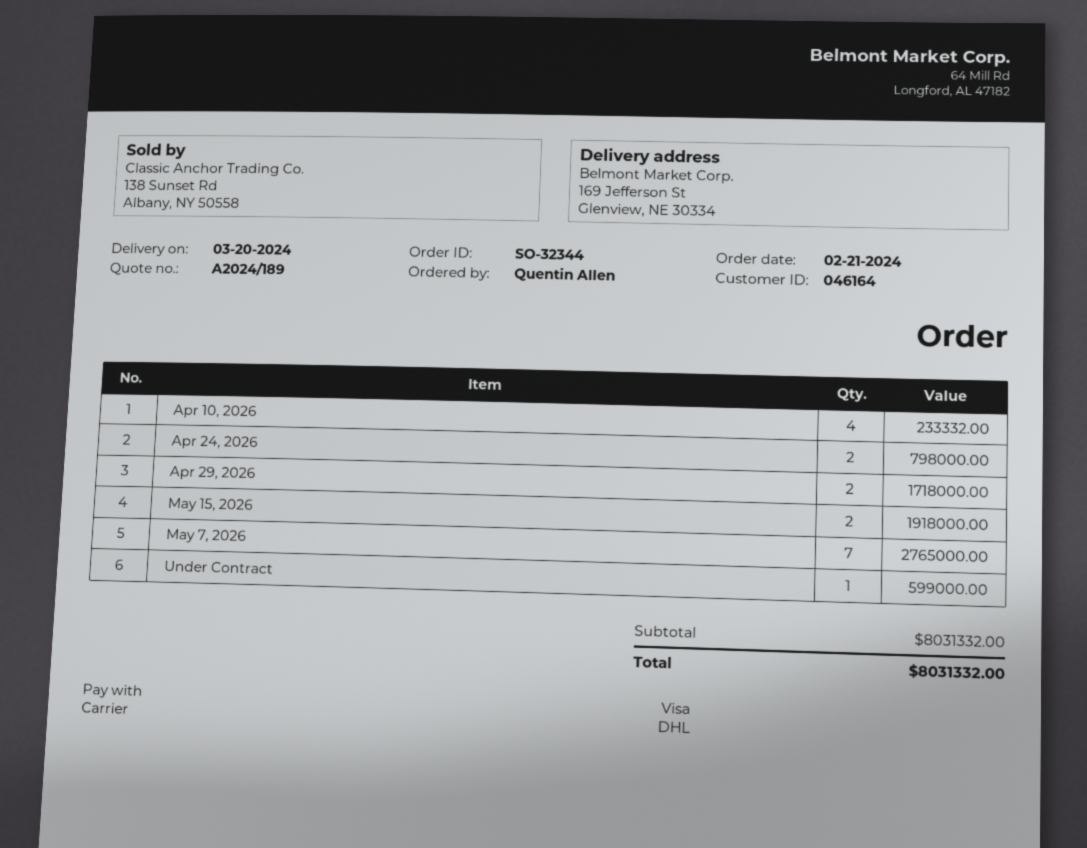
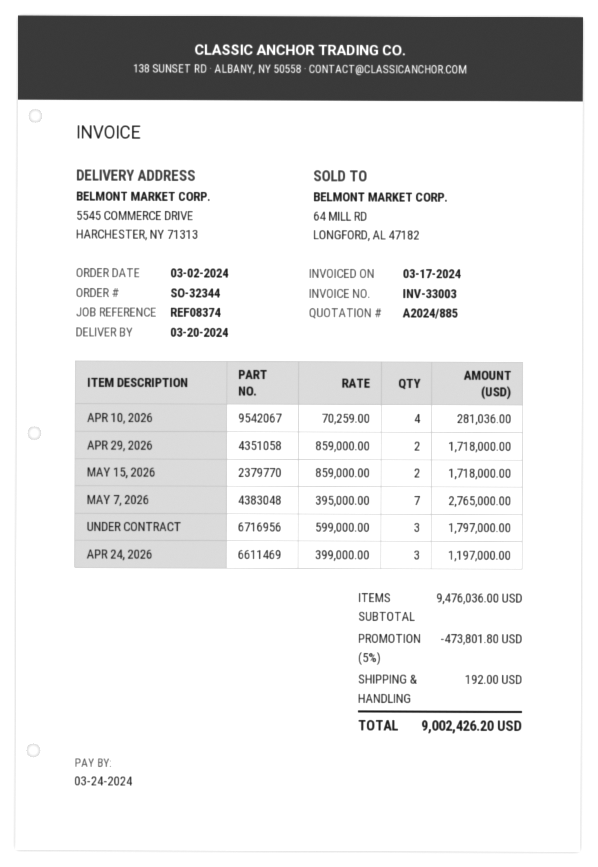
quote number: A2024/189 -> A2024/885
order date: 2024-02-21 -> 2024-03-02
ship to: 169 Jefferson St, Glenview, NE 30334 -> 5545 COMMERCE DRIVE, HARCHESTER, NY 71313
Apr 10, 2026: 4 for 233332.00 -> 4 for 281036.00
Apr 24, 2026: 2 for 798000.00 -> 3 for 1197000.00
May 15, 2026: 2 for 1918000.00 -> 2 for 1718000.00
Under Contract: 1 for 599000.00 -> 3 for 1797000.00
subtotal: 8031332.00 -> 9476036.00
discount: none -> 5% = 473801.80
shipping: none -> 192.00
total: 8031332.00 -> 9002426.20

